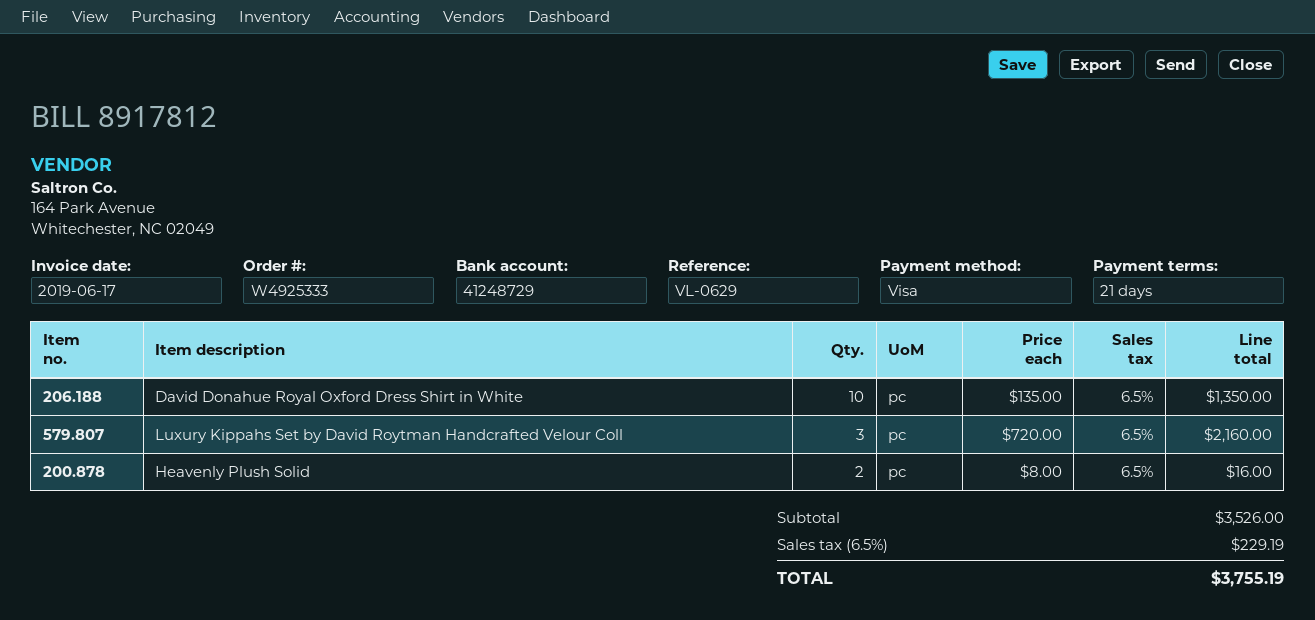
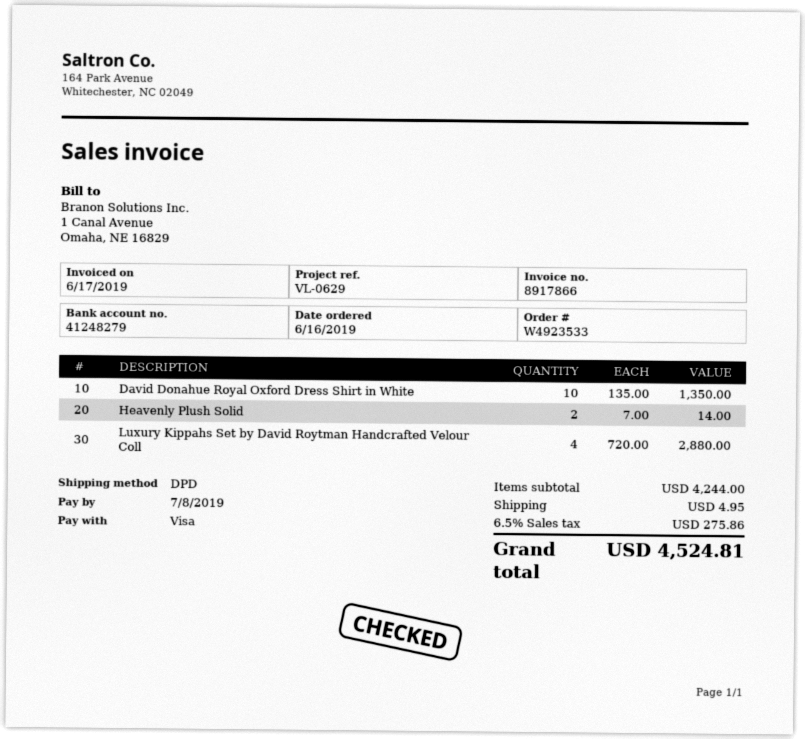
order number: W4925333 -> W4923533
invoice number: 8917812 -> 8917866
bank account: 41248729 -> 41248279
Luxury Kippahs Set by David Roytman Handcrafted Velour Coll: 3 x 720.00 = 2160.00 -> 4 x 720.00 = 2880.00
Heavenly Plush Solid: 2 x 8.00 = 16.00 -> 2 x 7.00 = 14.00
subtotal: 3526.00 -> 4244.00
shipping: none -> 4.95
tax: 6.5% = 229.19 -> 6.5% = 275.86
total: 3755.19 -> 4524.81

